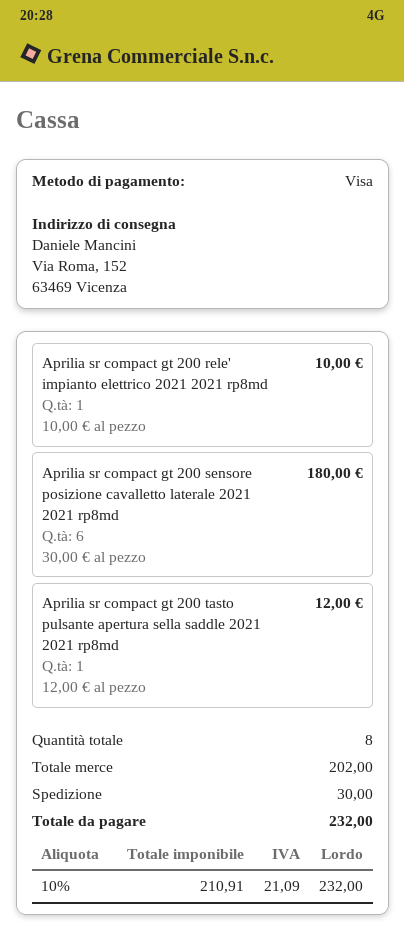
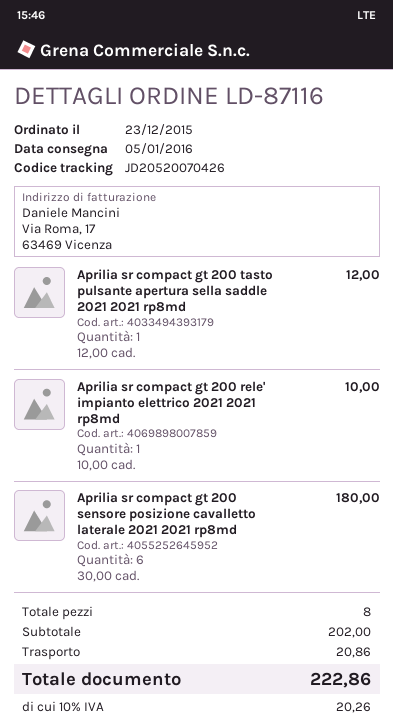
shipping: 30.00 -> 20.86
tax: 10% = 21.09 -> 10% = 20.26
total: 232.00 -> 222.86

